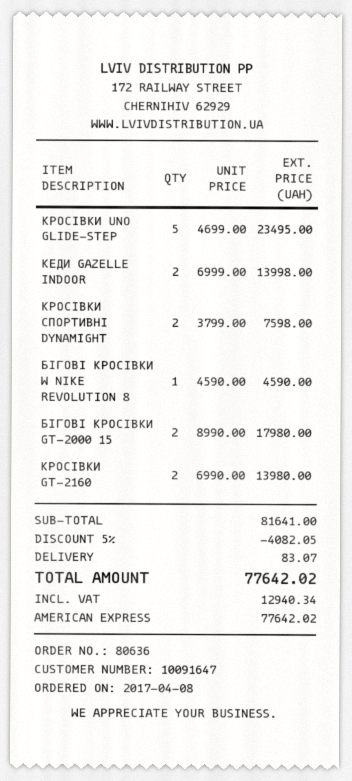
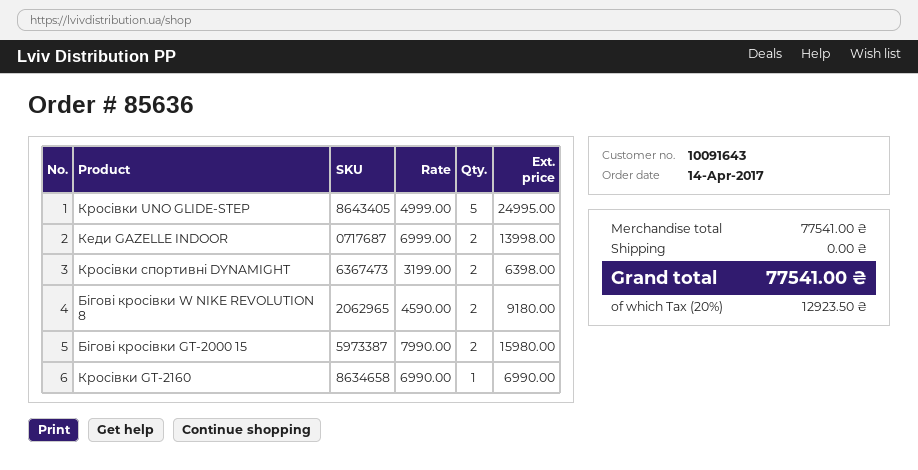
order number: 80636 -> 85636
order date: 2017-04-08 -> 2017-04-14
customer number: 10091647 -> 10091643
КРОСІВКИ UNO GLIDE-STEP: 5 x 4699.00 = 23495.00 -> 5 x 4999.00 = 24995.00
КРОСІВКИ СПОРТИВНІ DYNAMIGHT: 2 x 3799.00 = 7598.00 -> 2 x 3199.00 = 6398.00
БІГОВІ КРОСІВКИ W NIKE REVOLUTION 8: 1 x 4590.00 = 4590.00 -> 2 x 4590.00 = 9180.00
БІГОВІ КРОСІВКИ GT-2000 15: 2 x 8990.00 = 17980.00 -> 2 x 7990.00 = 15980.00
КРОСІВКИ GT-2160: 2 x 6990.00 = 13980.00 -> 1 x 6990.00 = 6990.00
subtotal: 81641.00 -> 77541.00
discount: 5% = 4082.05 -> none
shipping: 83.07 -> 0.00
tax: 12940.34 -> 12923.50
total: 77642.02 -> 77541.00

